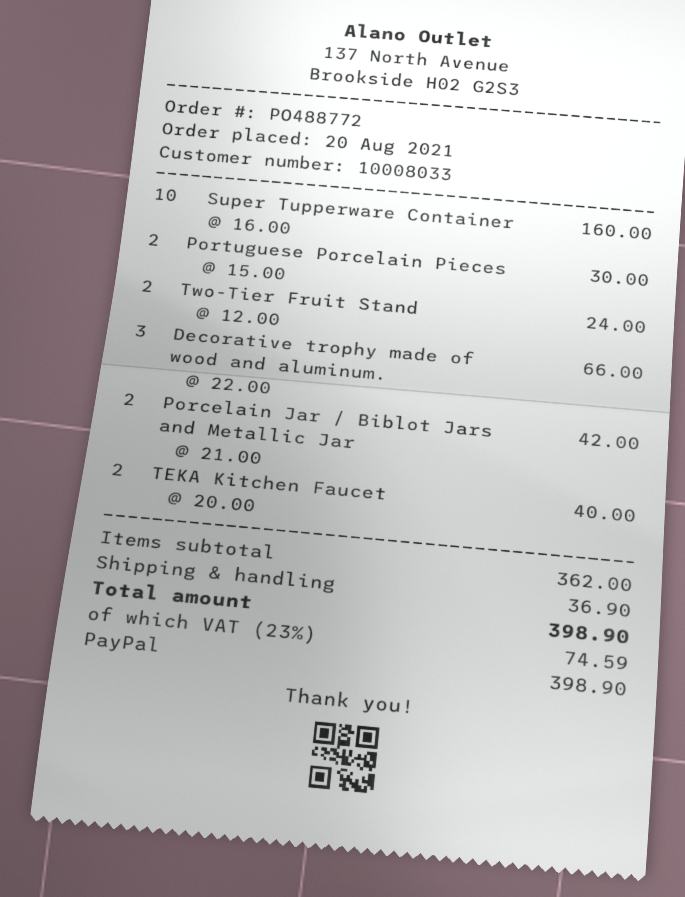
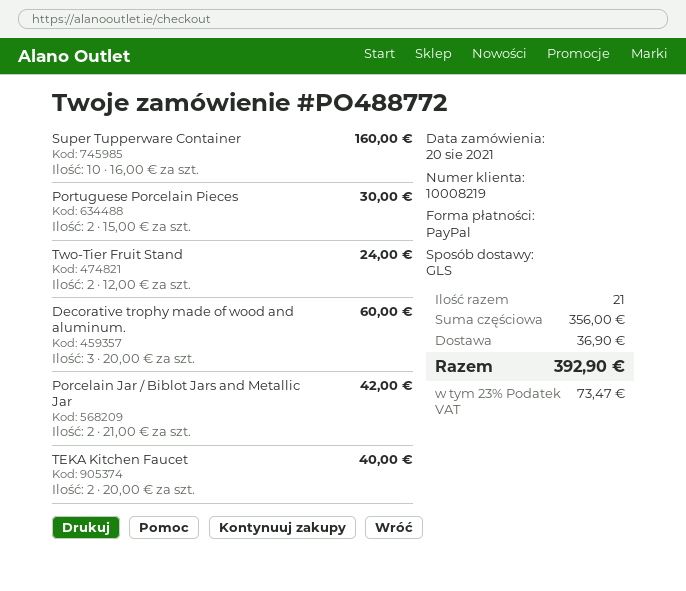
customer number: 10008033 -> 10008219
Decorative trophy made of wood and aluminum.: 3 x 22.00 = 66.00 -> 3 x 20.00 = 60.00
subtotal: 362.00 -> 356.00
tax: 23% = 74.59 -> 23% = 73.47
total: 398.90 -> 392.90

